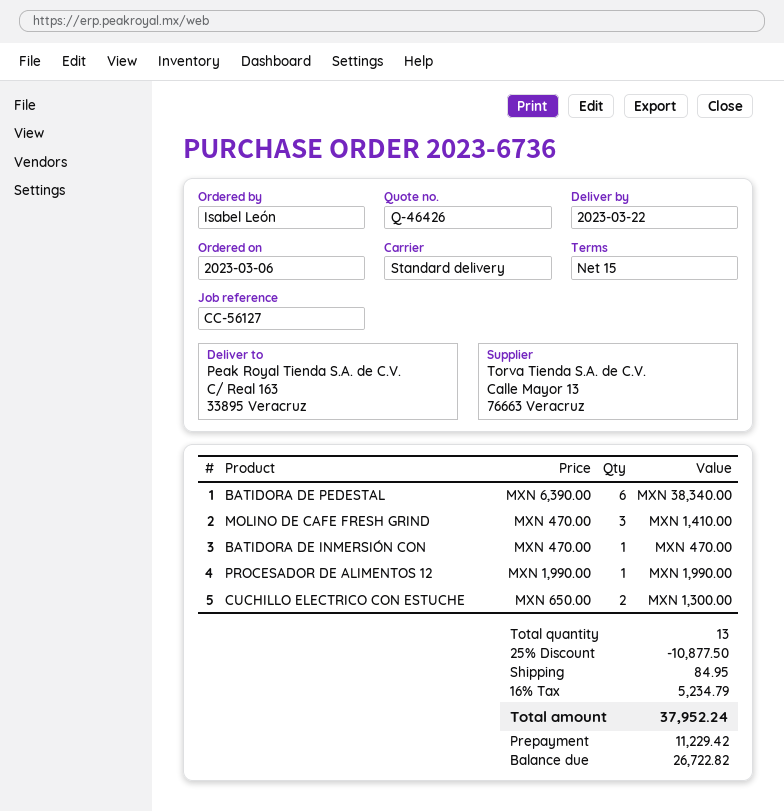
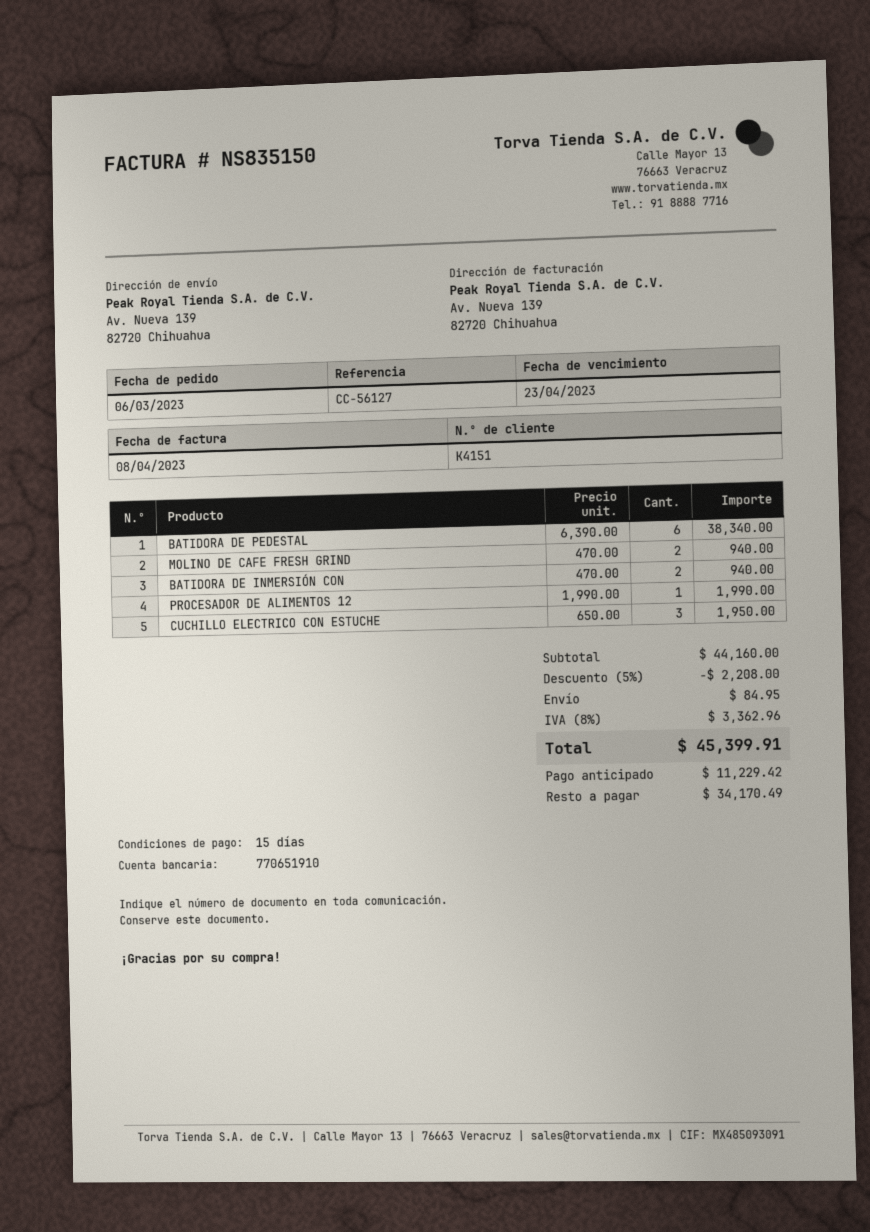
ship to: C/ Real 163, 33895 Veracruz -> Av. Nueva 139, 82720 Chihuahua
MOLINO DE CAFE FRESH GRIND: 3 x 470.00 = 1410.00 -> 2 x 470.00 = 940.00
BATIDORA DE INMERSIÓN CON: 1 x 470.00 = 470.00 -> 2 x 470.00 = 940.00
CUCHILLO ELECTRICO CON ESTUCHE: 2 x 650.00 = 1300.00 -> 3 x 650.00 = 1950.00
discount: 25% = 10877.50 -> 5% = 2208.00
tax: 16% = 5234.79 -> 8% = 3362.96
total: 37952.24 -> 45399.91
balance: 26722.82 -> 34170.49

